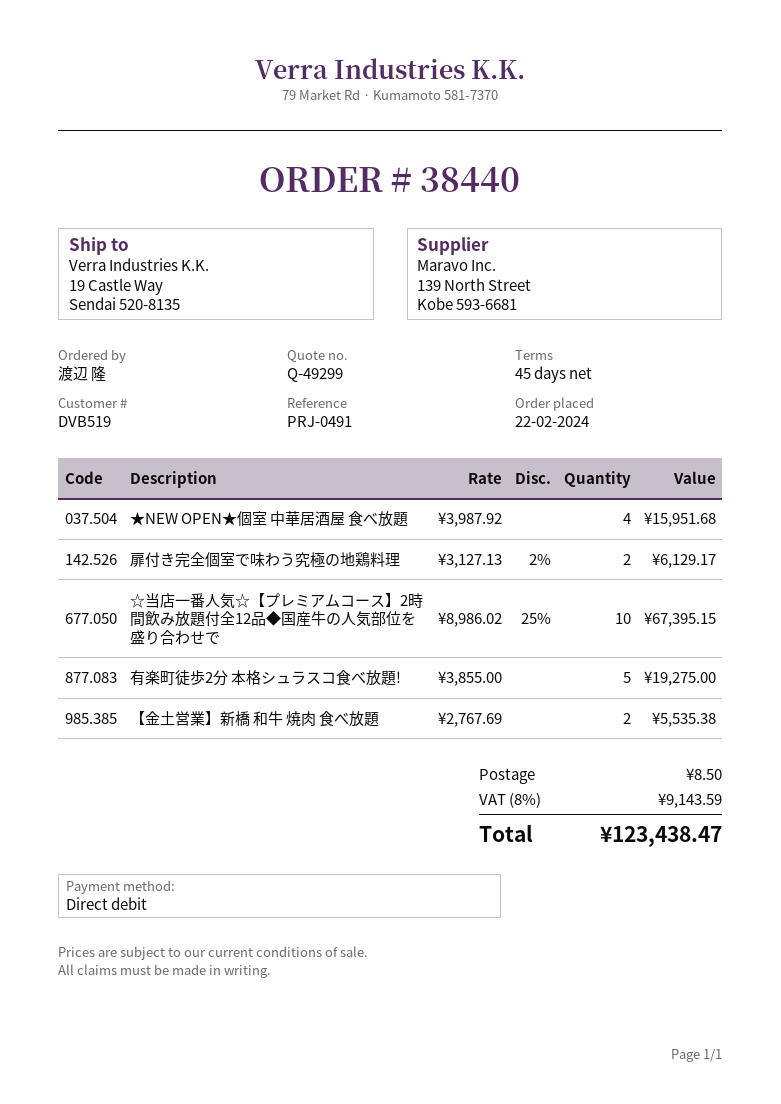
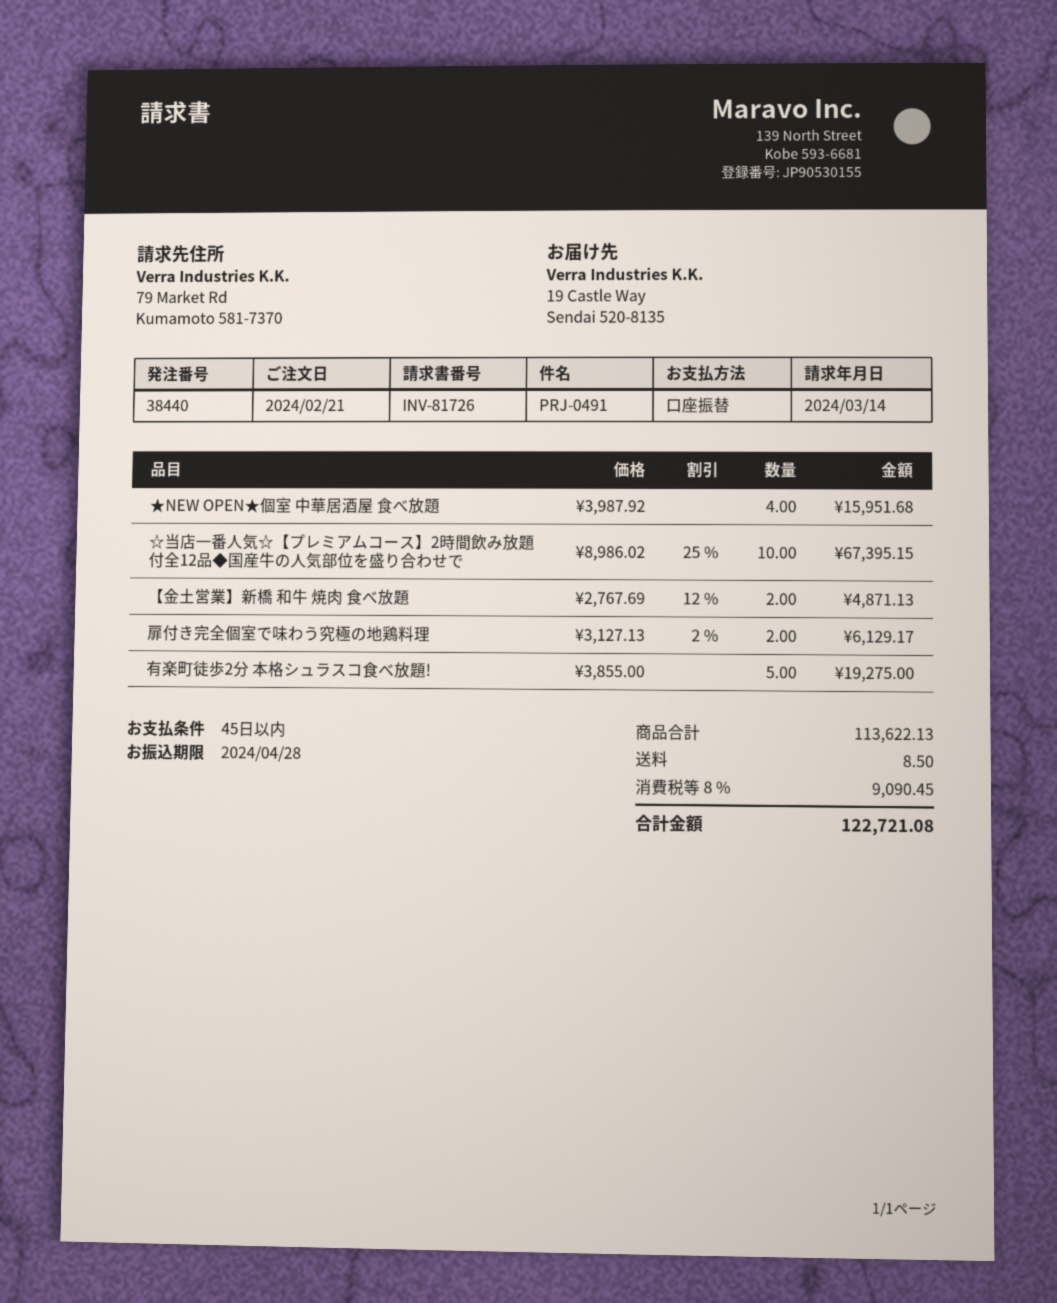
order date: 2024-02-22 -> 2024-02-21
【金土営業】新橋 和牛 焼肉 食べ放題: 2 x 2767.69 = 5535.38 -> 2 x 2767.69 - 12% = 4871.13
tax: 8% = 9143.59 -> 8% = 9090.45
total: 123438.47 -> 122721.08

